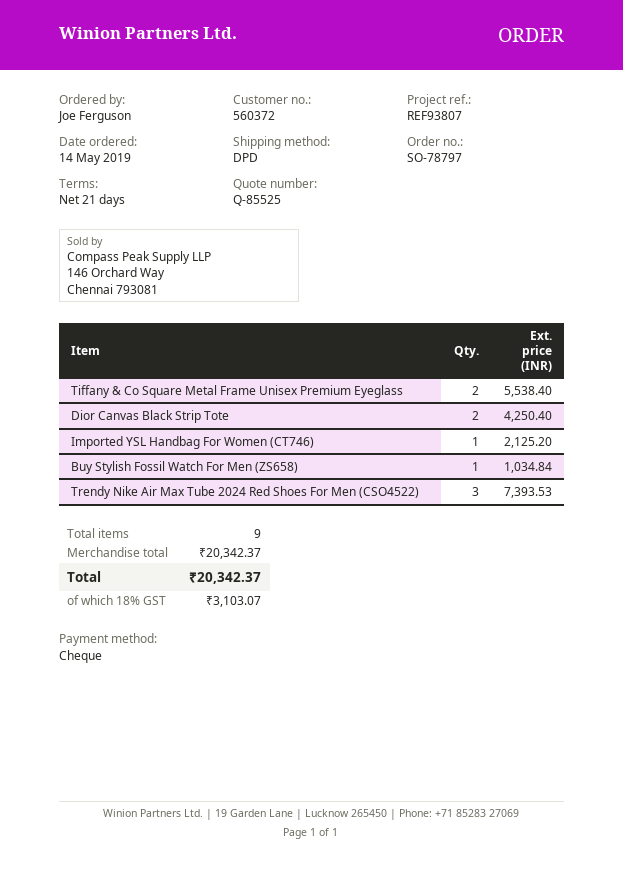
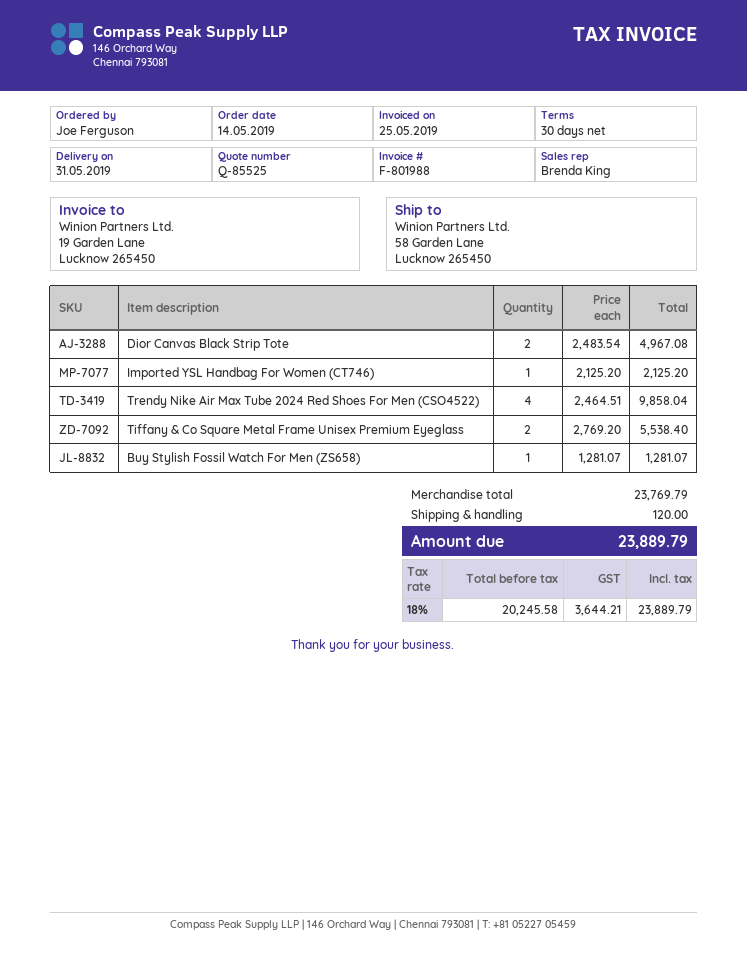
payment terms: 21 days -> 30 days
Dior Canvas Black Strip Tote: 2 for 4250.40 -> 2 for 4967.08
Buy Stylish Fossil Watch For Men (ZS658): 1 for 1034.84 -> 1 for 1281.07
Trendy Nike Air Max Tube 2024 Red Shoes For Men (CSO4522): 3 for 7393.53 -> 4 for 9858.04
subtotal: 20342.37 -> 23769.79
shipping: none -> 120.00
tax: 18% = 3103.07 -> 18% = 3644.21
total: 20342.37 -> 23889.79

